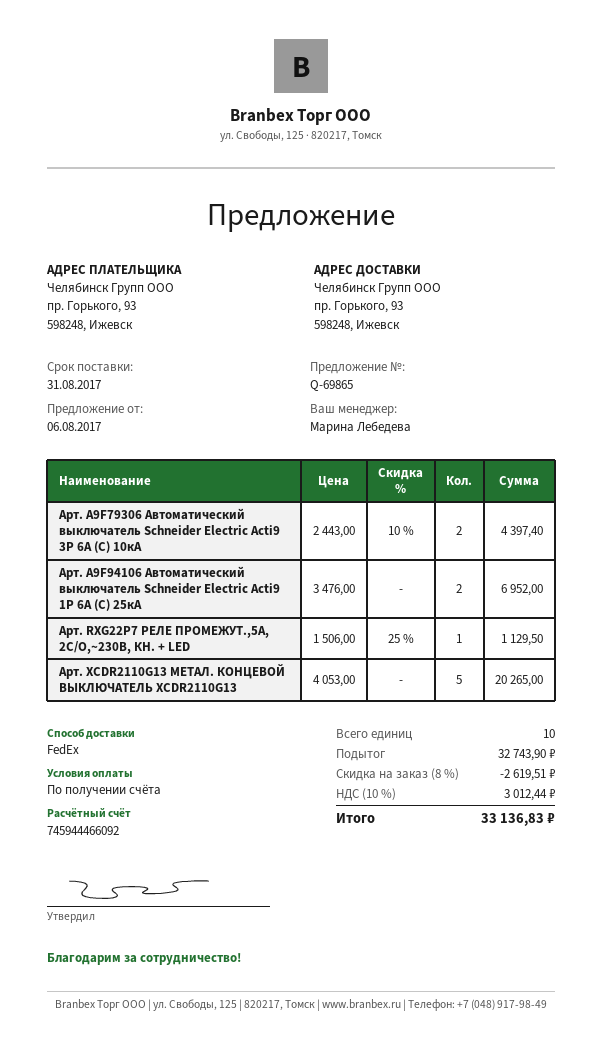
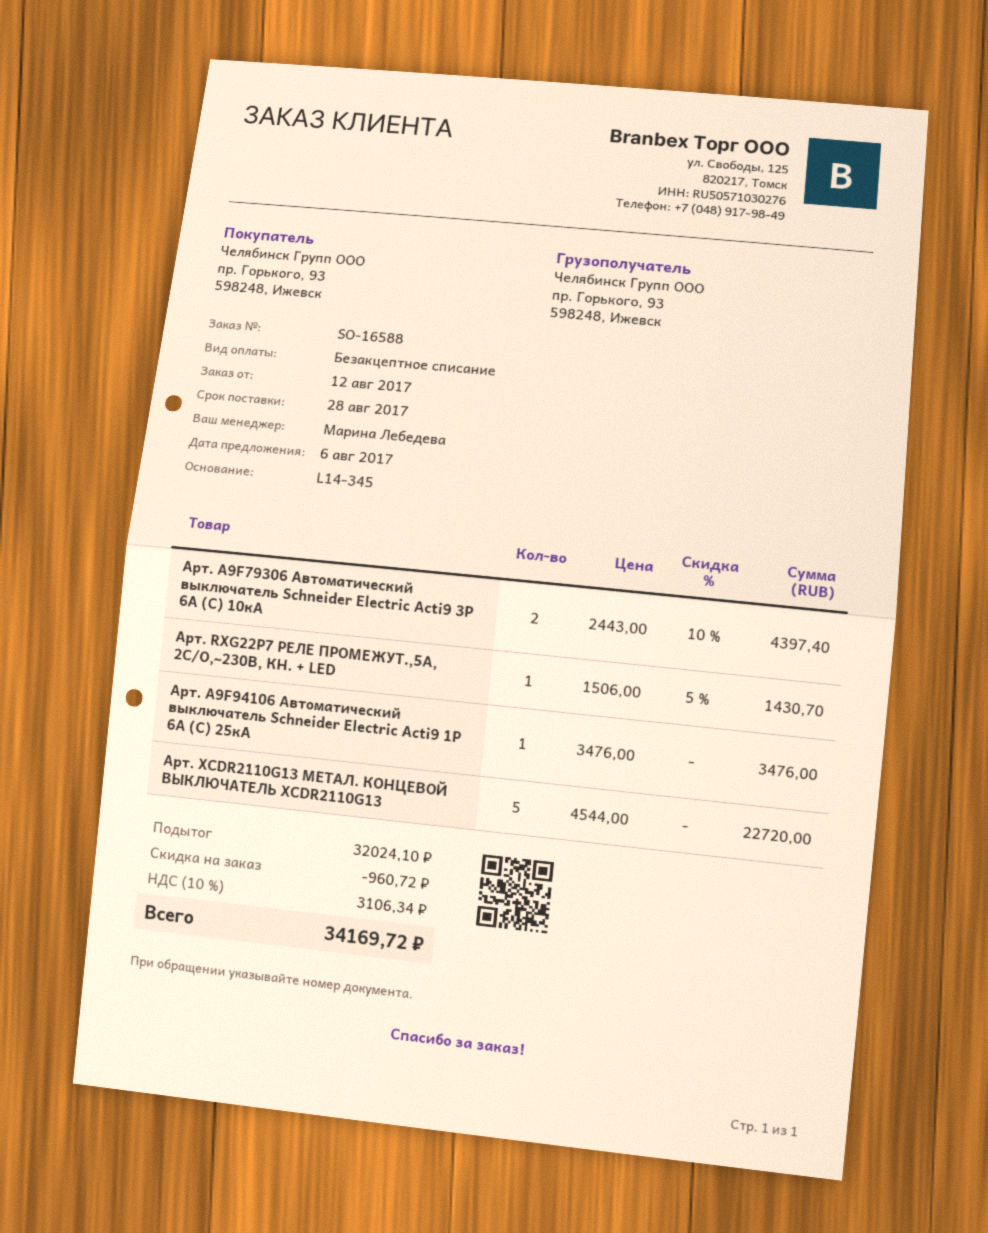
delivery date: 2017-08-31 -> 2017-08-28
Арт. A9F94106 Автоматический выключатель Schneider Electric Acti9 1P 6А (C) 25кА: 2 x 3476.00 = 6952.00 -> 1 x 3476.00 = 3476.00
Арт. RXG22P7 РЕЛЕ ПРОМЕЖУТ.,5А, 2С/О,~230В, КН. + LED: 1 x 1506.00 - 25% = 1129.50 -> 1 x 1506.00 - 5% = 1430.70
Арт. XCDR2110G13 МЕТАЛ. КОНЦЕВОЙ ВЫКЛЮЧАТЕЛЬ XCDR2110G13: 5 x 4053.00 = 20265.00 -> 5 x 4544.00 = 22720.00
subtotal: 32743.90 -> 32024.10
discount: 2619.51 -> 960.72
tax: 10% = 3012.44 -> 10% = 3106.34
total: 33136.83 -> 34169.72

